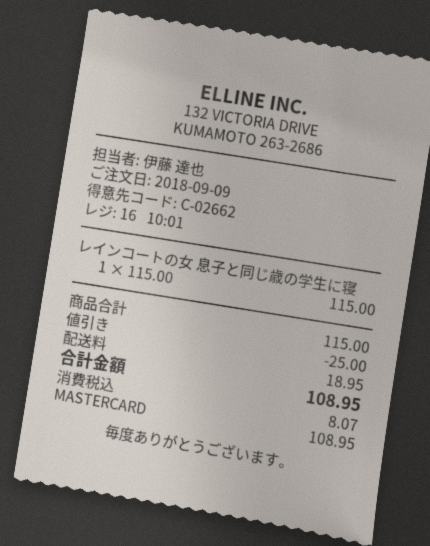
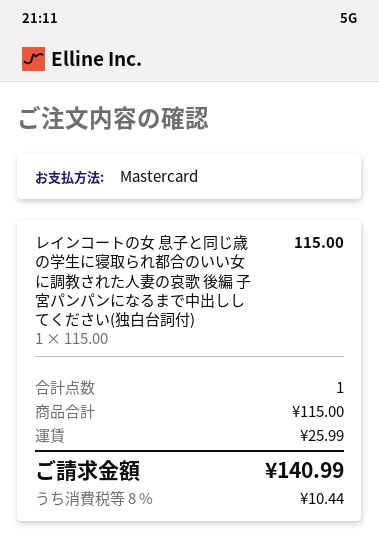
discount: 25.00 -> none
shipping: 18.95 -> 25.99
tax: 8.07 -> 10.44
total: 108.95 -> 140.99

